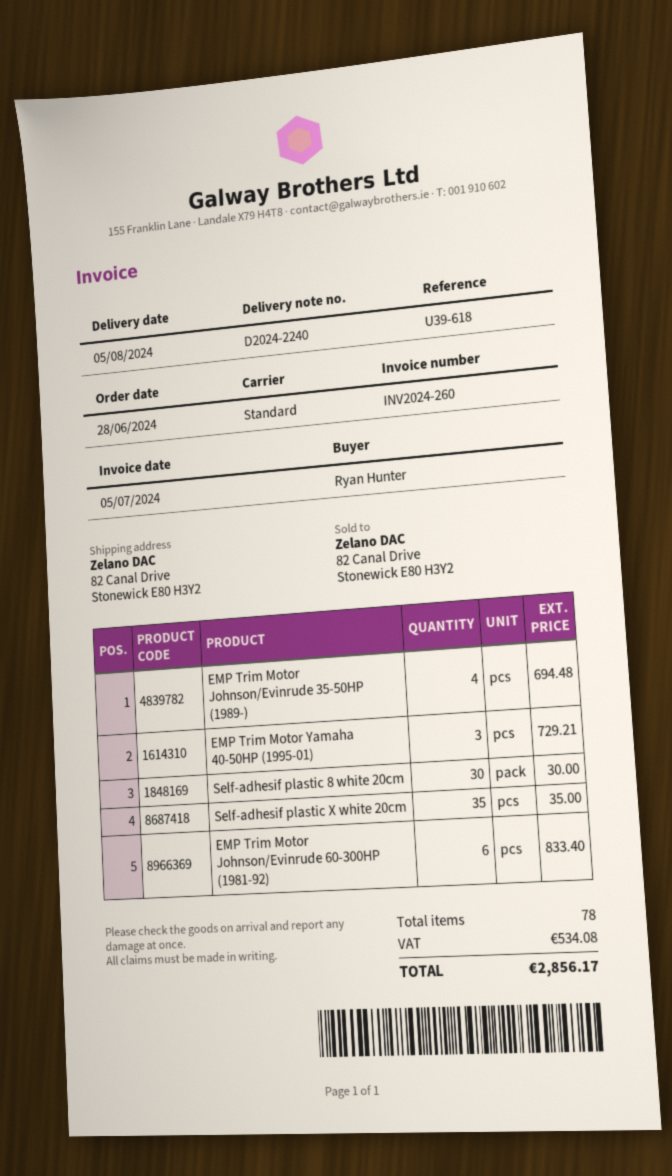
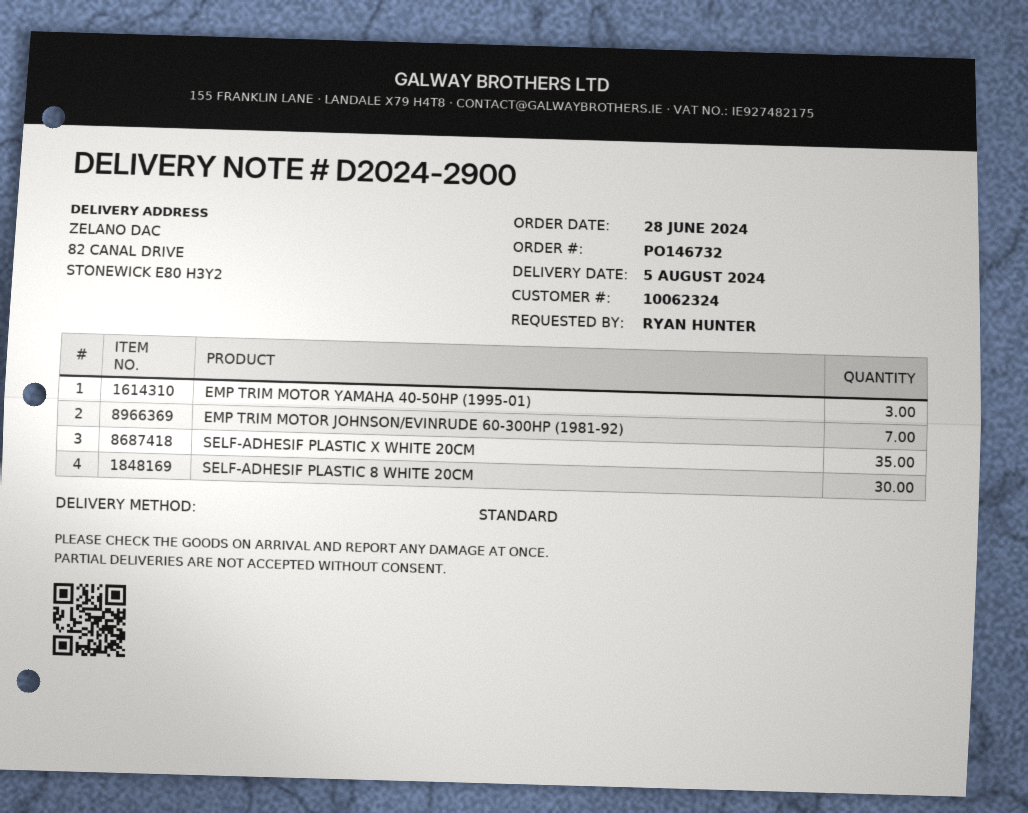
delivery note number: D2024-2240 -> D2024-2900
EMP Trim Motor Johnson/Evinrude 35-50HP (1989-): 4 -> none
EMP Trim Motor Johnson/Evinrude 60-300HP (1981-92): 6 -> 7

